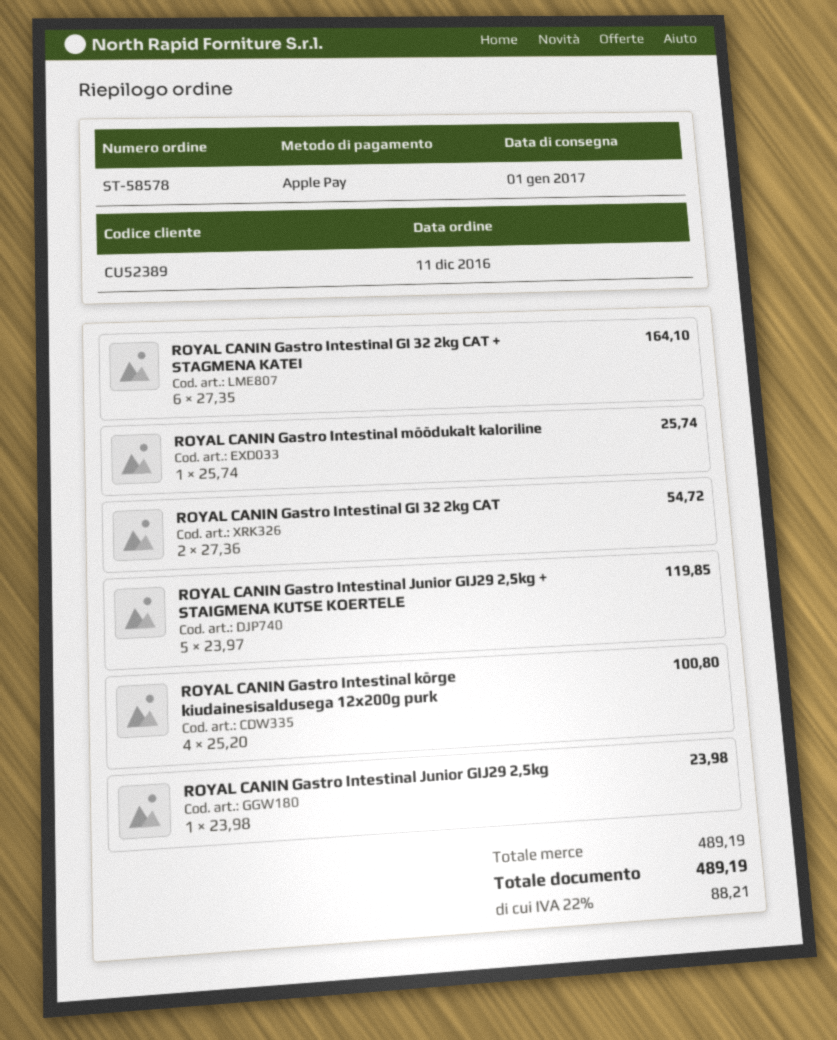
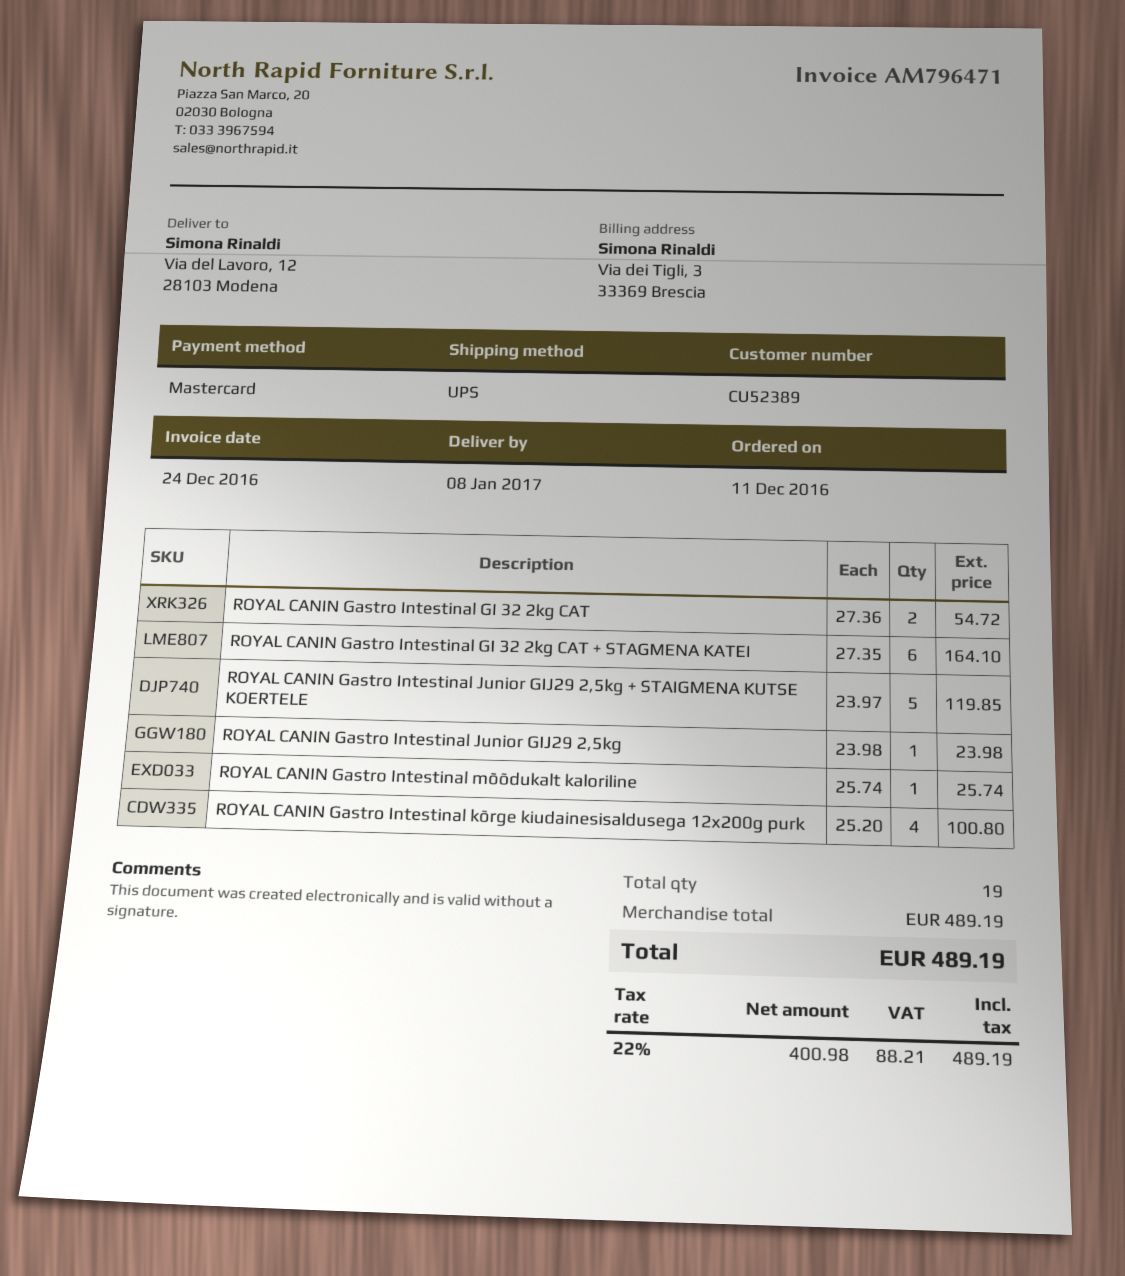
delivery date: 2017-01-01 -> 2017-01-08
payment method: Apple Pay -> Mastercard

